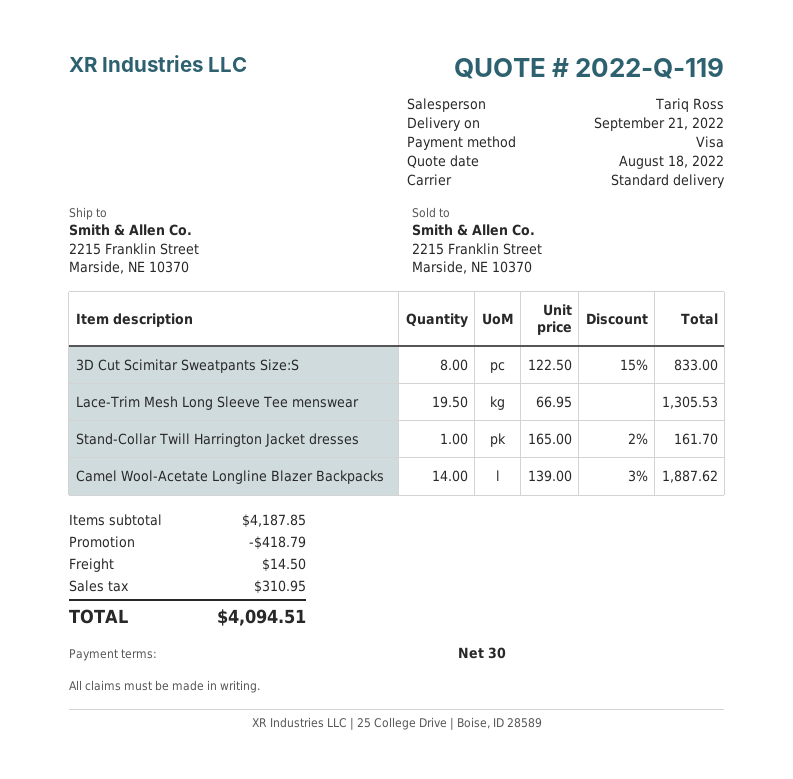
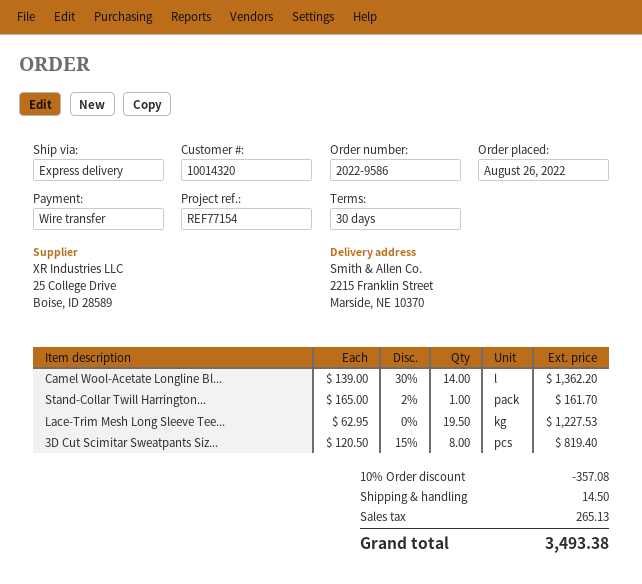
payment method: Visa -> bank transfer
shipping method: standard -> express
3D Cut Scimitar Sweatpants Size:S: 8 x 122.50 - 15% = 833.00 -> 8 x 120.50 - 15% = 819.40
Lace-Trim Mesh Long Sleeve Tee menswear: 19.5 x 66.95 = 1305.53 -> 19.5 x 62.95 = 1227.53
Camel Wool-Acetate Longline Blazer Backpacks: 14 x 139.00 - 3% = 1887.62 -> 14 x 139.00 - 30% = 1362.20
discount: 418.79 -> 357.08
tax: 310.95 -> 265.13
total: 4094.51 -> 3493.38

